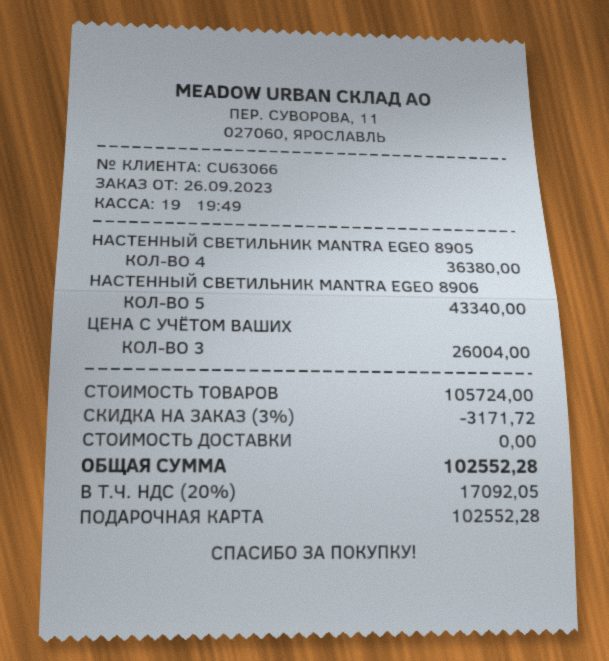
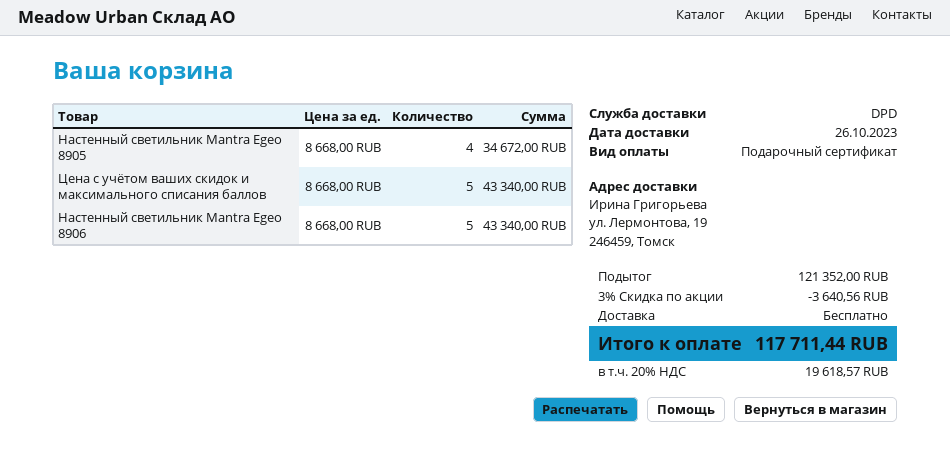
НАСТЕННЫЙ СВЕТИЛЬНИК MANTRA EGEO 8905: 4 for 36380.00 -> 4 for 34672.00
ЦЕНА С УЧЁТОМ ВАШИХ: 3 for 26004.00 -> 5 for 43340.00
subtotal: 105724.00 -> 121352.00
discount: 3% = 3171.72 -> 3% = 3640.56
tax: 20% = 17092.05 -> 20% = 19618.57
total: 102552.28 -> 117711.44

